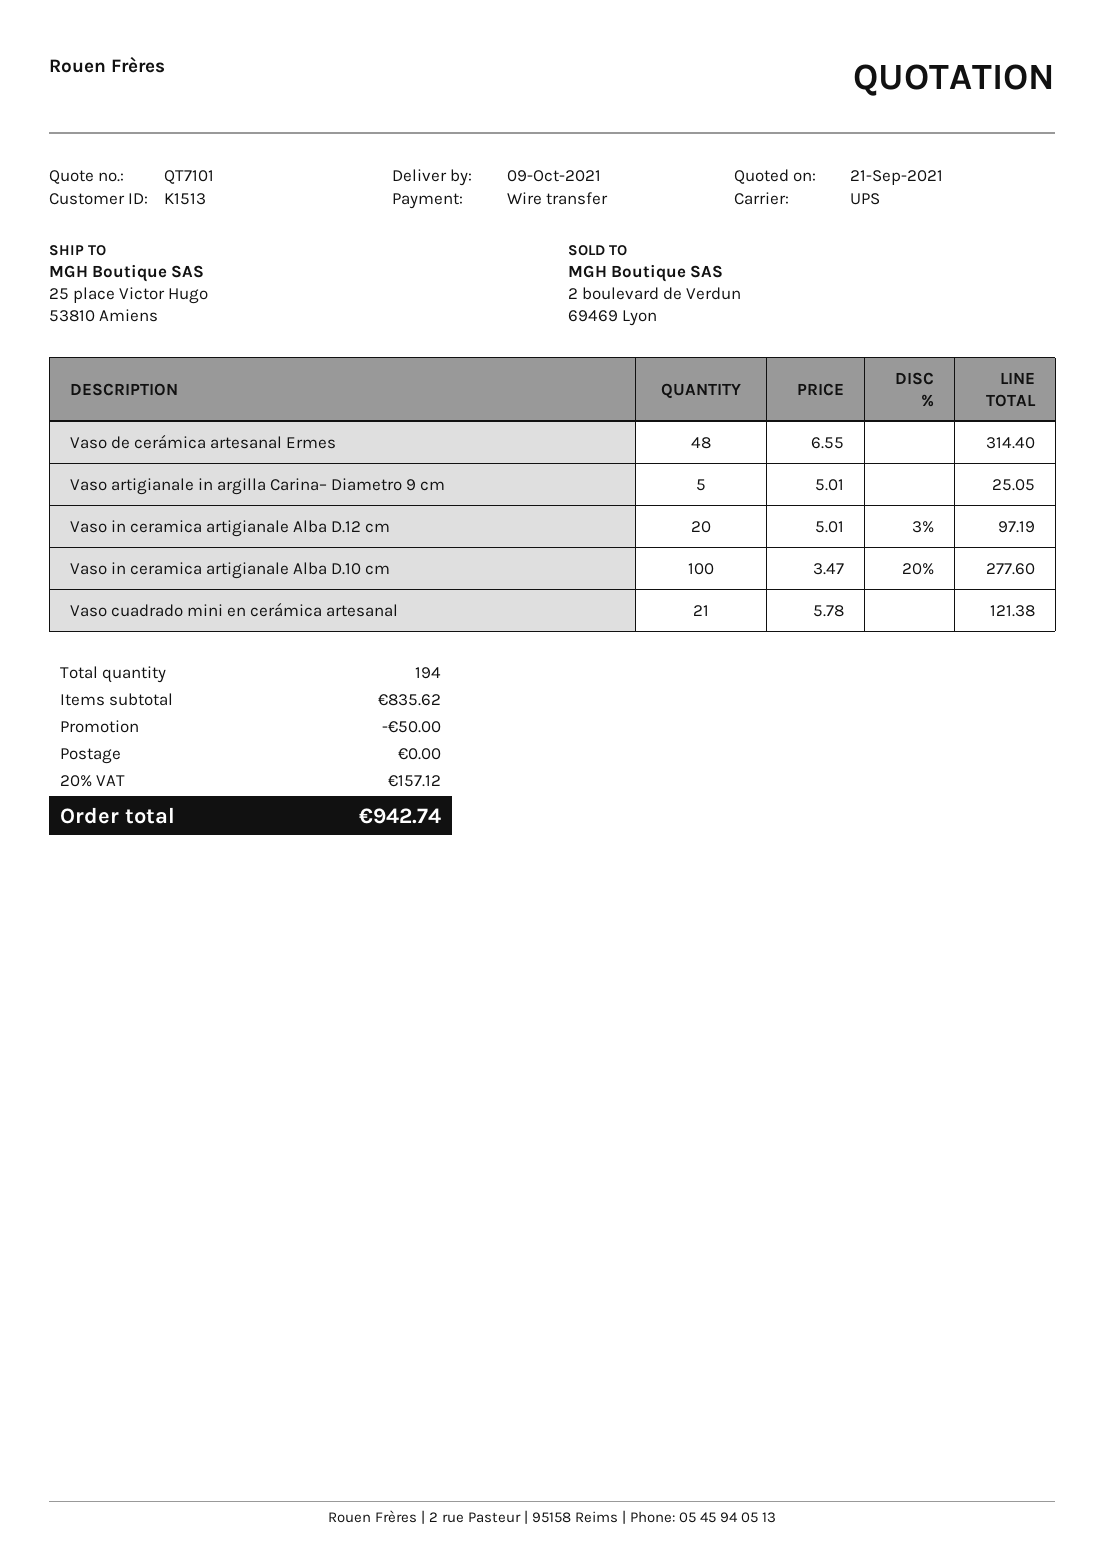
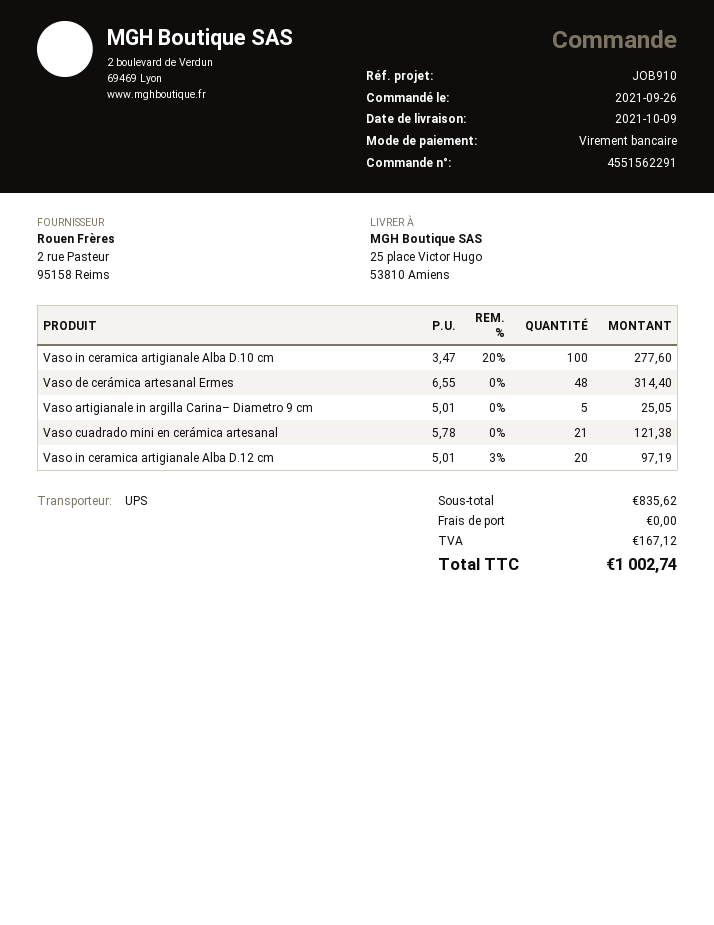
discount: 50.00 -> none
tax: 157.12 -> 167.12
total: 942.74 -> 1002.74

